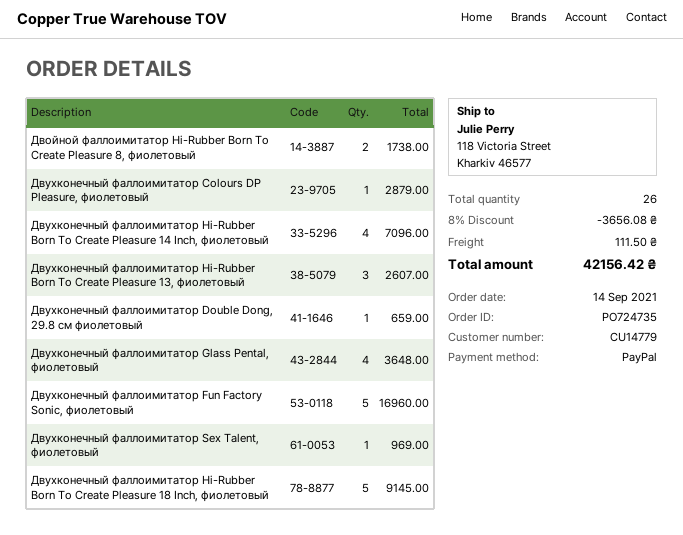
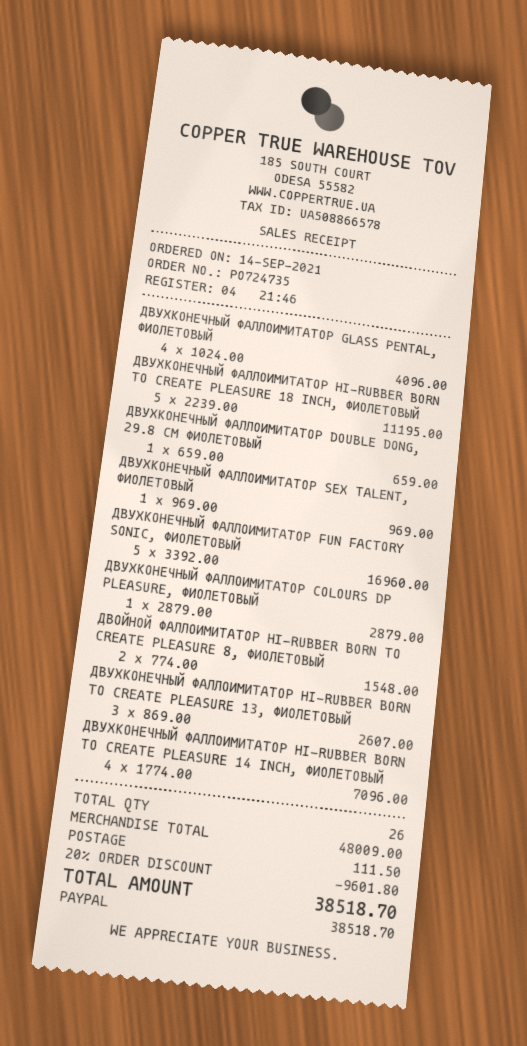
Двойной фаллоимитатор Hi-Rubber Born To Create Pleasure 8, фиолетовый: 2 for 1738.00 -> 2 for 1548.00
Двухконечный фаллоимитатор Glass Pental, фиолетовый: 4 for 3648.00 -> 4 for 4096.00
Двухконечный фаллоимитатор Hi-Rubber Born To Create Pleasure 18 Inch, фиолетовый: 5 for 9145.00 -> 5 for 11195.00
discount: 8% = 3656.08 -> 20% = 9601.80
total: 42156.42 -> 38518.70

